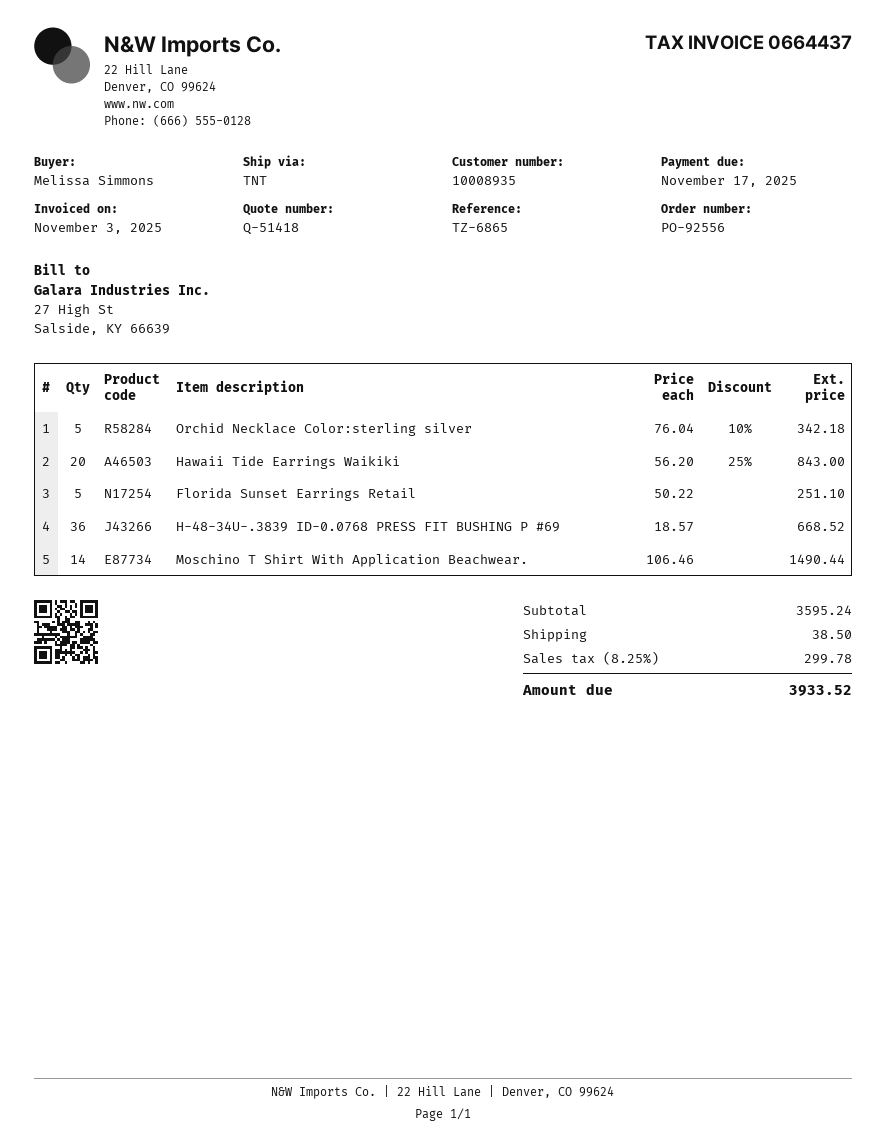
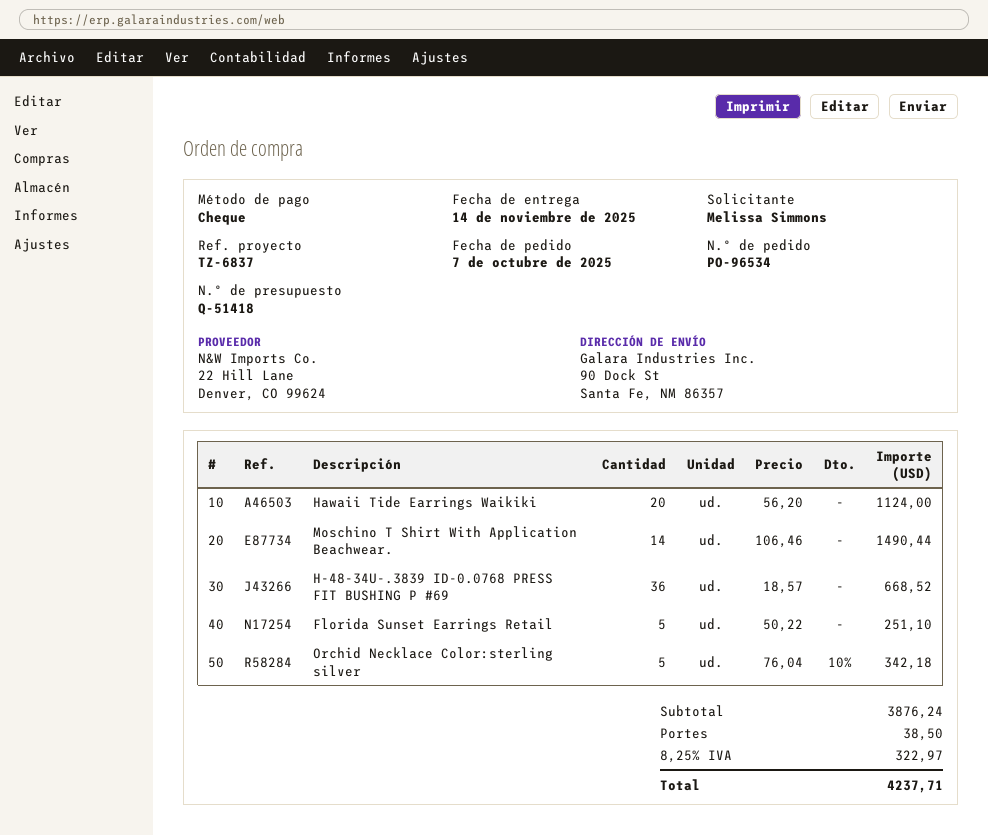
order number: PO-92556 -> PO-96534
reference: TZ-6865 -> TZ-6837
Hawaii Tide Earrings Waikiki: 20 x 56.20 - 25% = 843.00 -> 20 x 56.20 = 1124.00
subtotal: 3595.24 -> 3876.24
tax: 8.25% = 299.78 -> 8.25% = 322.97
total: 3933.52 -> 4237.71

